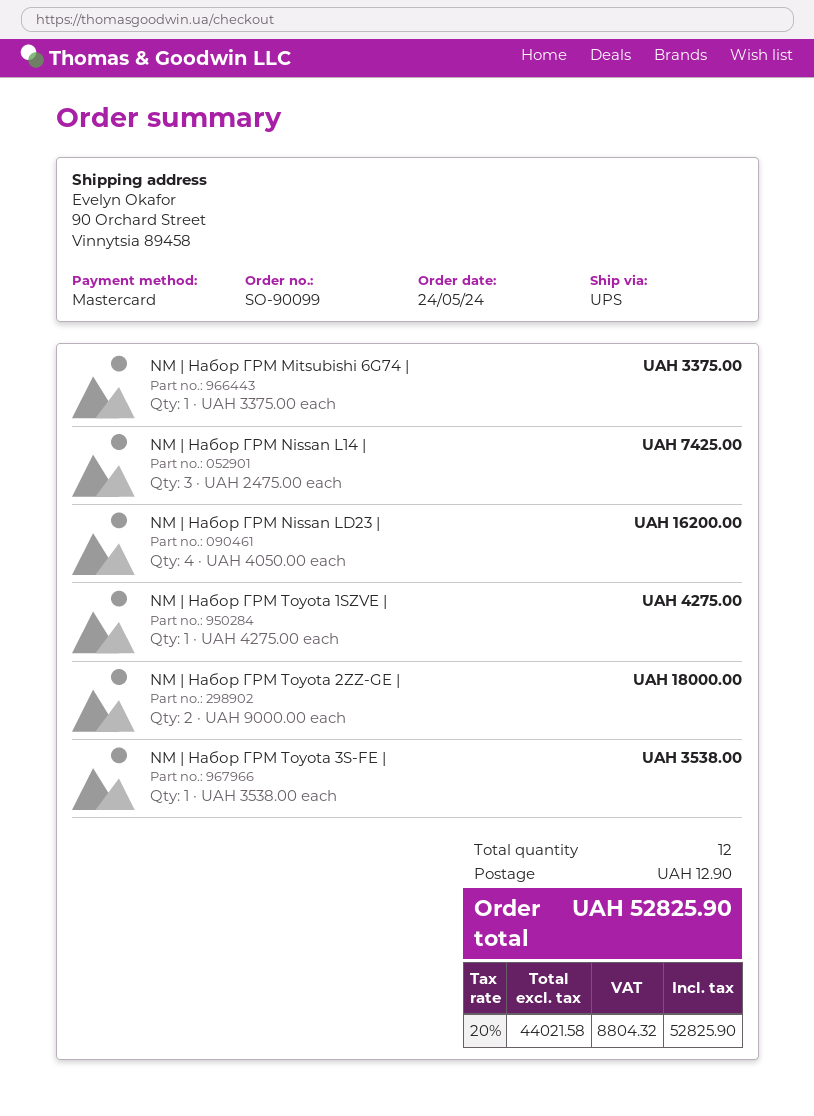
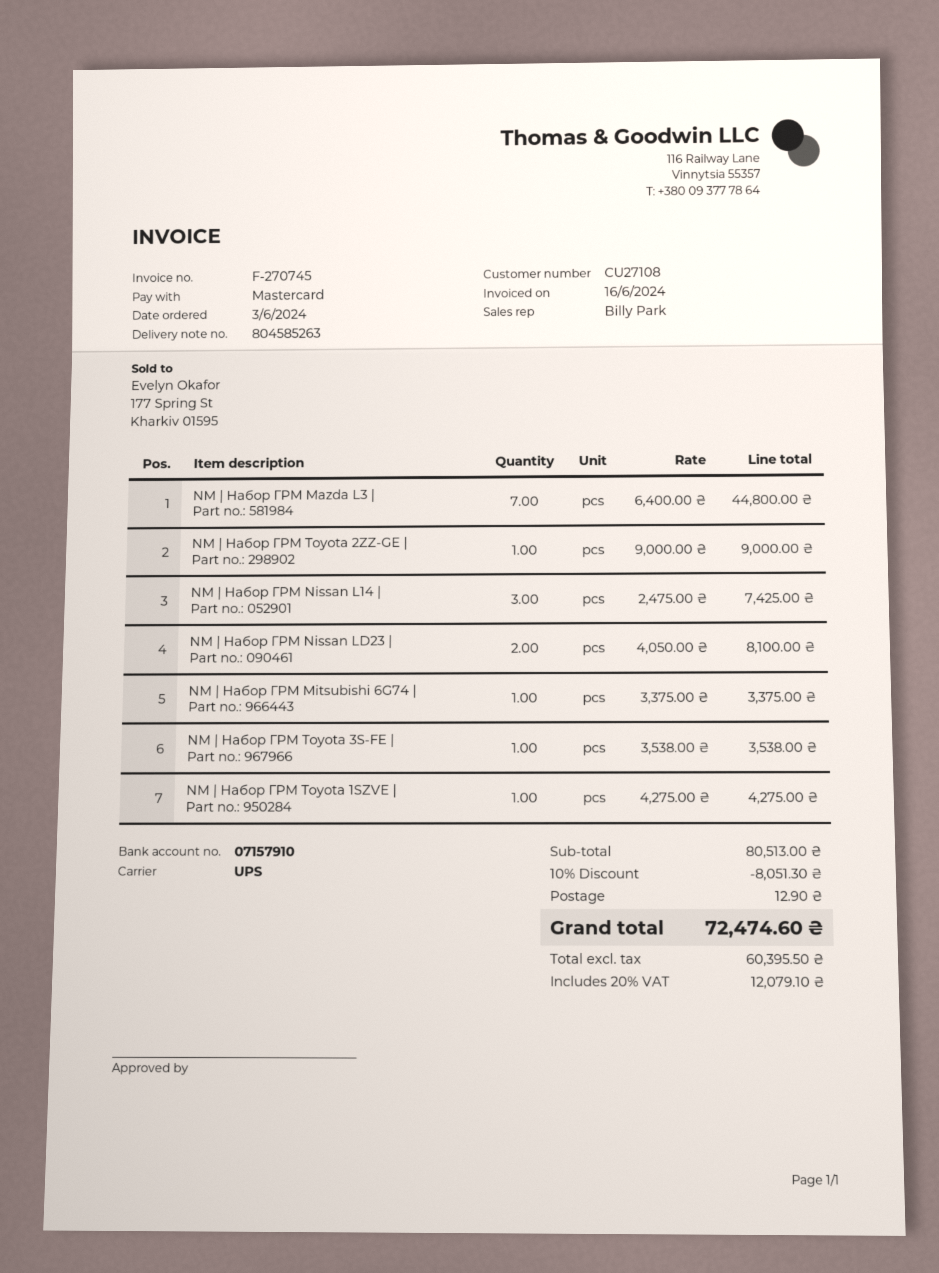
order date: 2024-05-24 -> 2024-06-03
NM | Набор ГРМ Nissan LD23 |: 4 x 4050.00 = 16200.00 -> 2 x 4050.00 = 8100.00
NM | Набор ГРМ Toyota 2ZZ-GE |: 2 x 9000.00 = 18000.00 -> 1 x 9000.00 = 9000.00
NM | Набор ГРМ Mazda L3 |: none -> 7 x 6400.00 = 44800.00
discount: none -> 10% = 8051.30
net: 44021.58 -> 60395.50
tax: 20% = 8804.32 -> 20% = 12079.10
total: 52825.90 -> 72474.60

